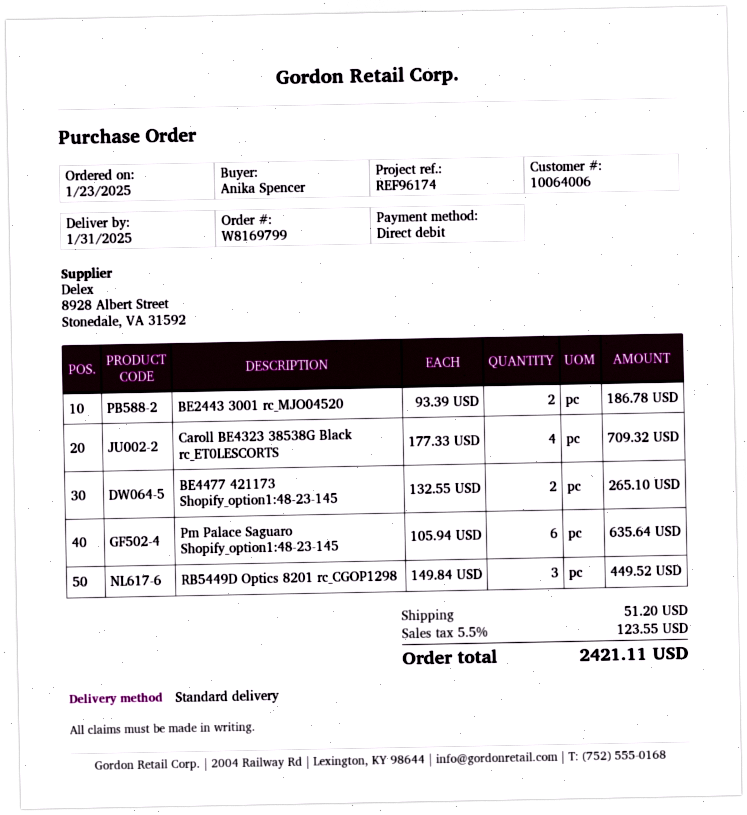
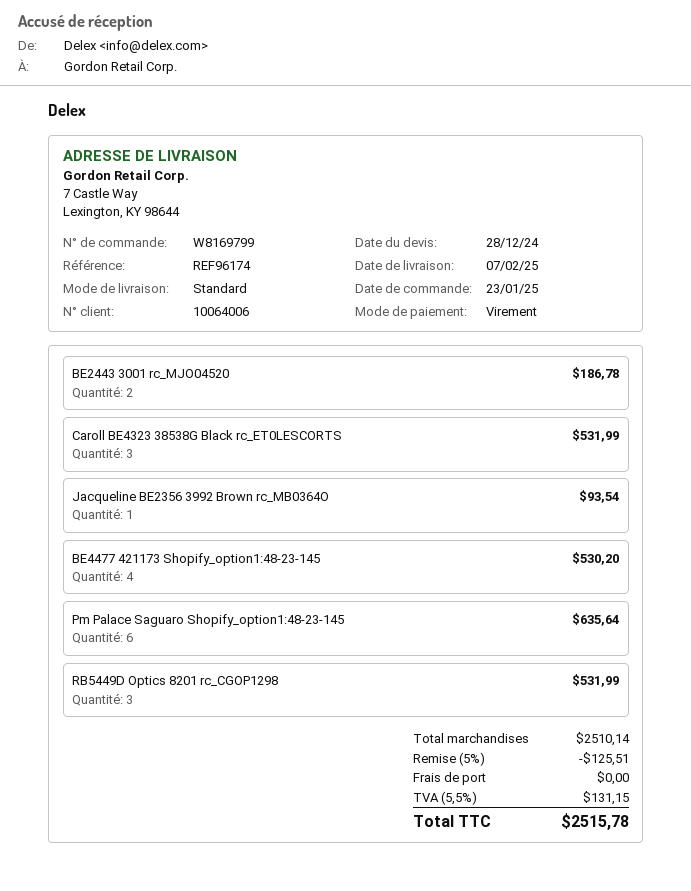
delivery date: 2025-01-31 -> 2025-02-07
payment method: direct debit -> bank transfer
Caroll BE4323 38538G Black rc_ET0LESCORTS: 4 for 709.32 -> 3 for 531.99
BE4477 421173 Shopify_option1:48-23-145: 2 for 265.10 -> 4 for 530.20
RB5449D Optics 8201 rc_CGOP1298: 3 for 449.52 -> 3 for 531.99
Jacqueline BE2356 3992 Brown rc_MB0364O: none -> 1 for 93.54
discount: none -> 5% = 125.51
shipping: 51.20 -> 0.00
tax: 5.5% = 123.55 -> 5.5% = 131.15
total: 2421.11 -> 2515.78

